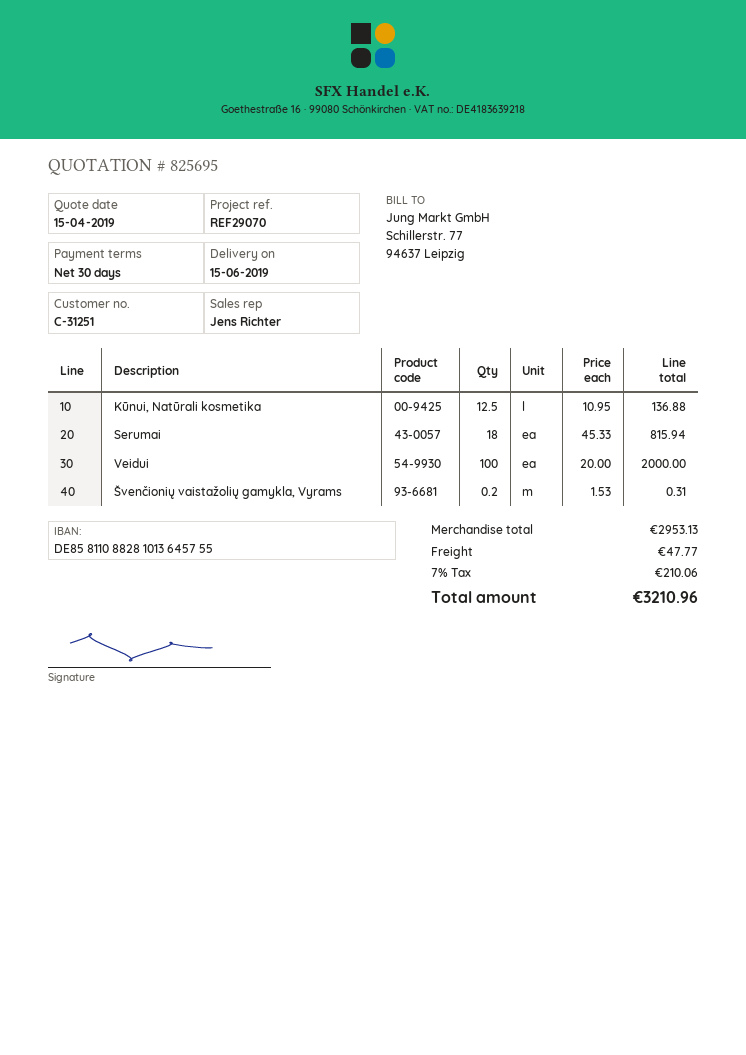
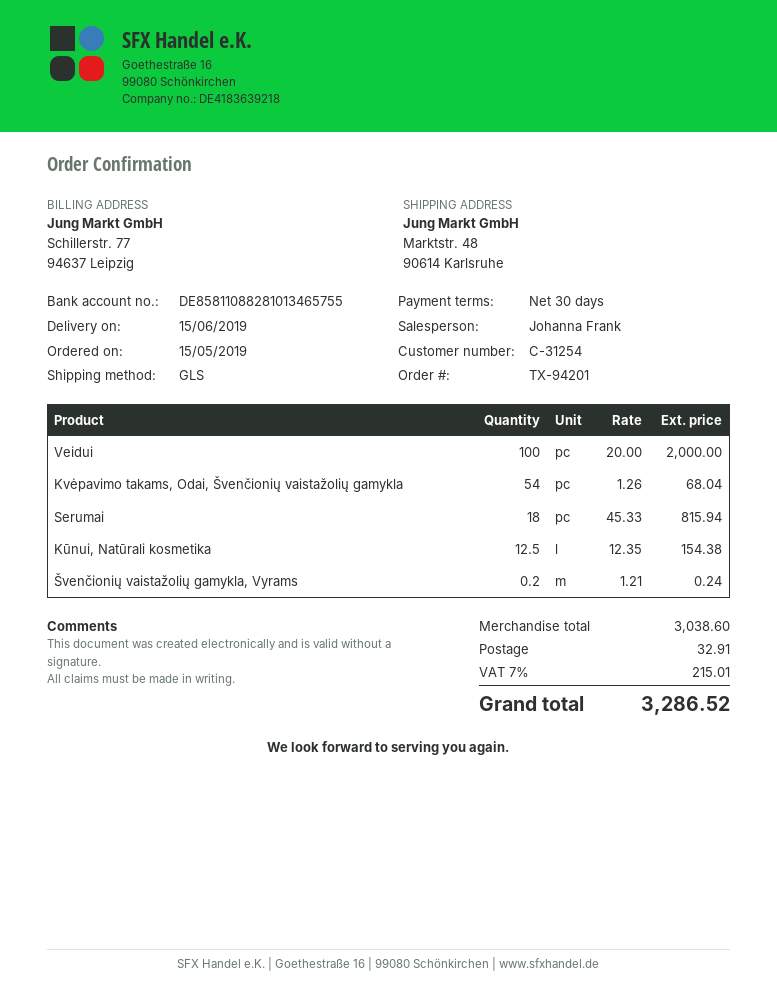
customer number: C-31251 -> C-31254
sales rep: Jens Richter -> Johanna Frank
bank account: DE85811088281013645755 -> DE85811088281013465755
Kūnui, Natūrali kosmetika: 12.5 x 10.95 = 136.88 -> 12.5 x 12.35 = 154.38
Švenčionių vaistažolių gamykla, Vyrams: 0.2 x 1.53 = 0.31 -> 0.2 x 1.21 = 0.24
Kvėpavimo takams, Odai, Švenčionių vaistažolių gamykla: none -> 54 x 1.26 = 68.04
subtotal: 2953.13 -> 3038.60
shipping: 47.77 -> 32.91
tax: 7% = 210.06 -> 7% = 215.01
total: 3210.96 -> 3286.52

